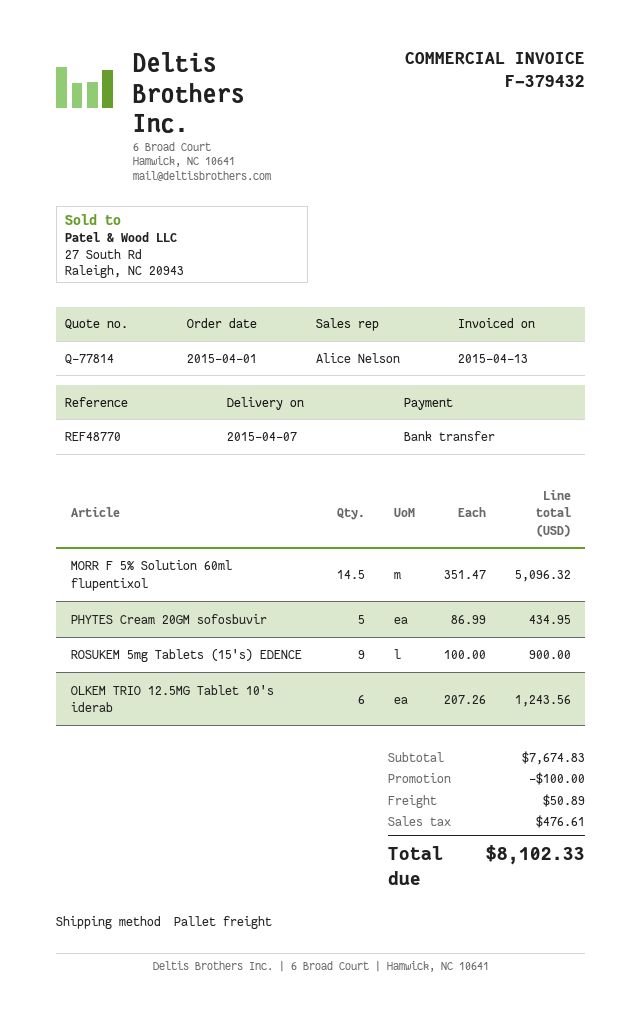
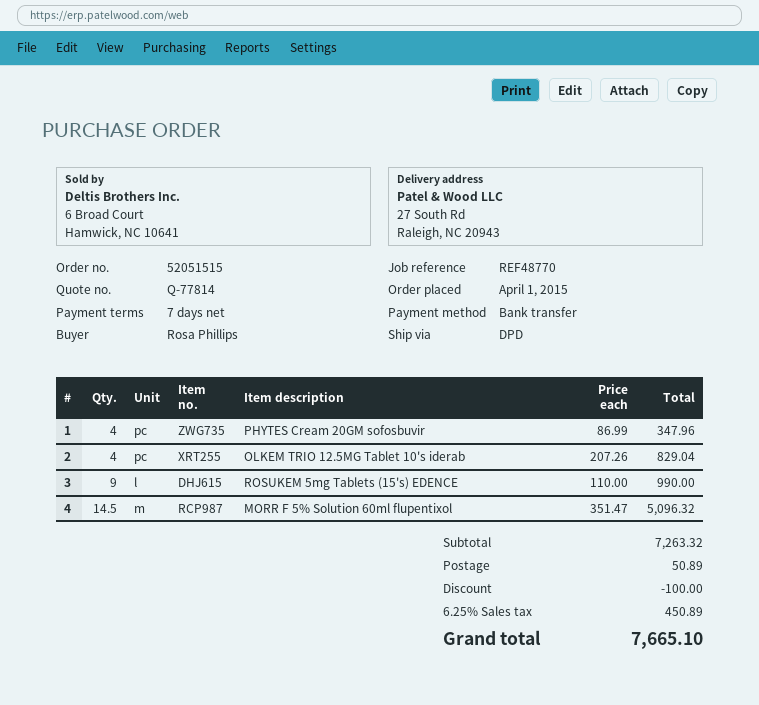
shipping method: pallet freight -> DPD
PHYTES Cream 20GM sofosbuvir: 5 x 86.99 = 434.95 -> 4 x 86.99 = 347.96
ROSUKEM 5mg Tablets (15's) EDENCE: 9 x 100.00 = 900.00 -> 9 x 110.00 = 990.00
OLKEM TRIO 12.5MG Tablet 10's iderab: 6 x 207.26 = 1243.56 -> 4 x 207.26 = 829.04
subtotal: 7674.83 -> 7263.32
tax: 476.61 -> 450.89
total: 8102.33 -> 7665.10

